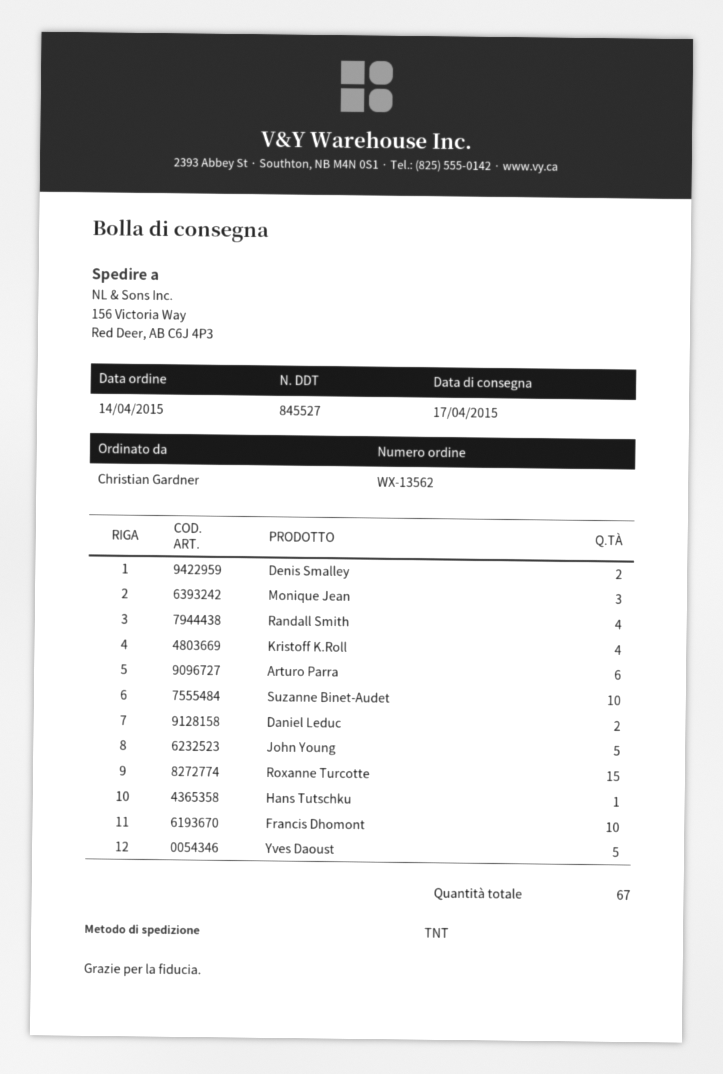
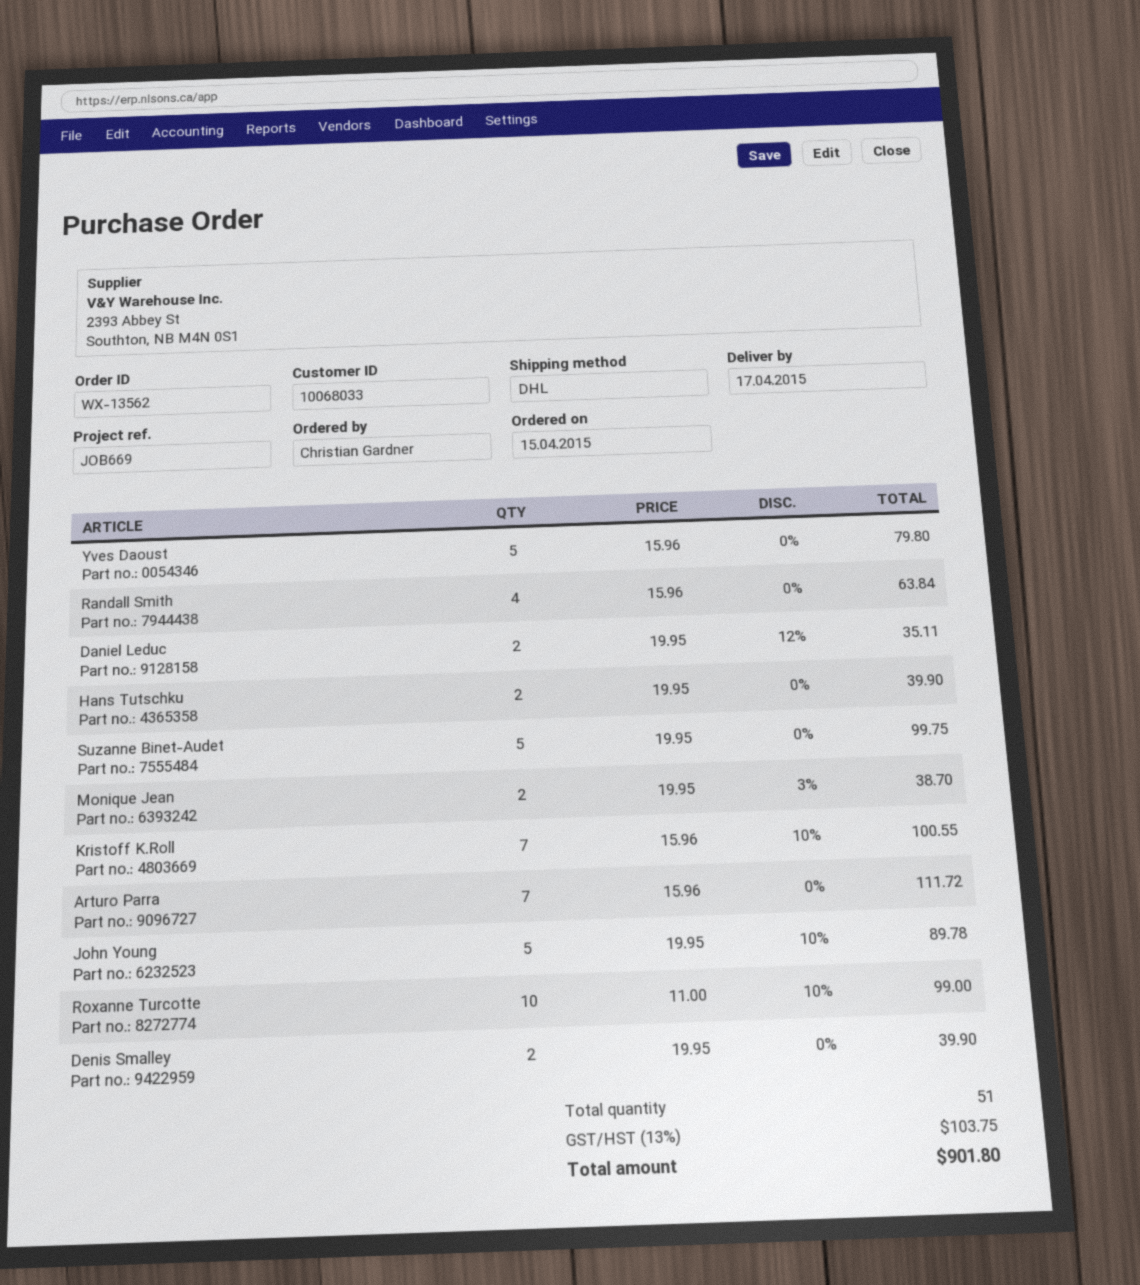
order date: 2015-04-14 -> 2015-04-15
shipping method: TNT -> DHL
Monique Jean: 3 -> 2
Kristoff K.Roll: 4 -> 7
Arturo Parra: 6 -> 7
Suzanne Binet-Audet: 10 -> 5
Roxanne Turcotte: 15 -> 10
Hans Tutschku: 1 -> 2
Francis Dhomont: 10 -> none
total quantity: 67 -> 51

